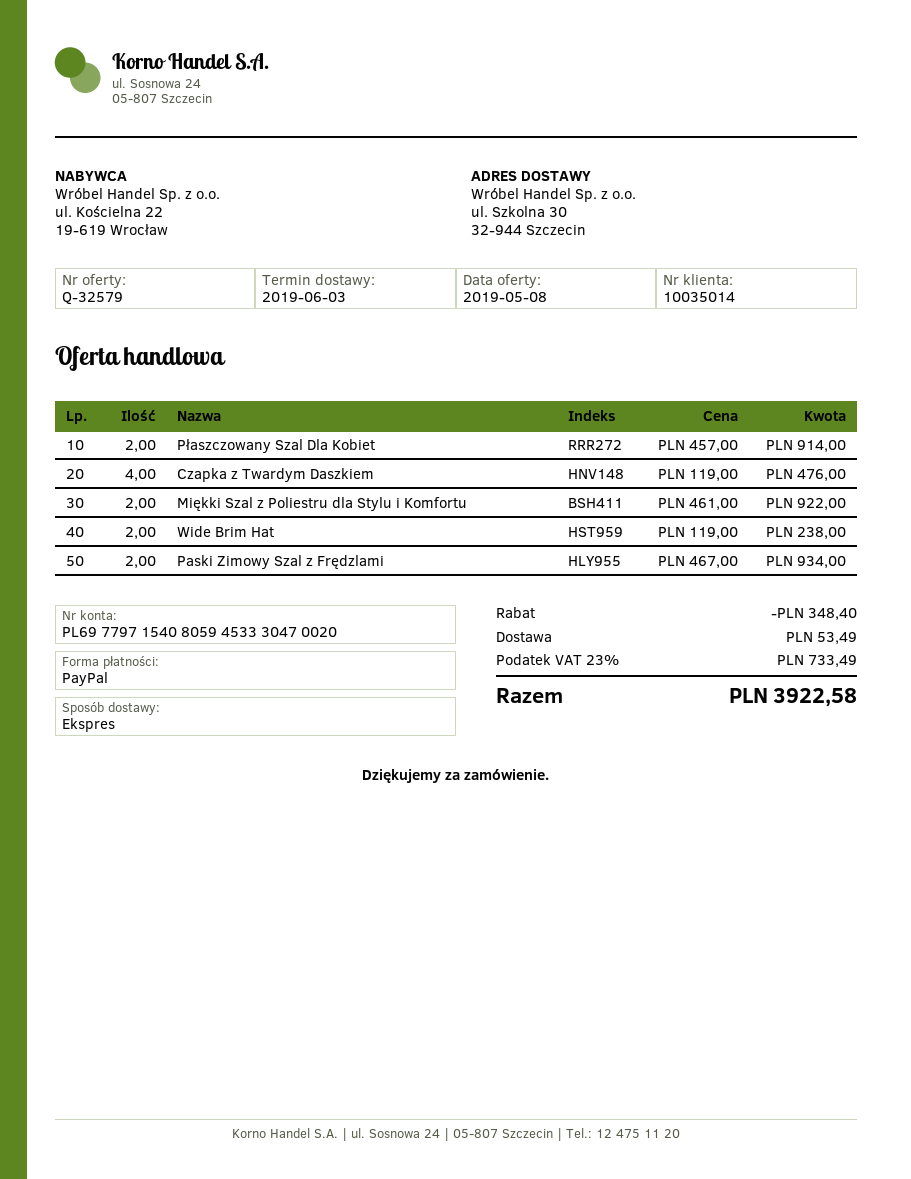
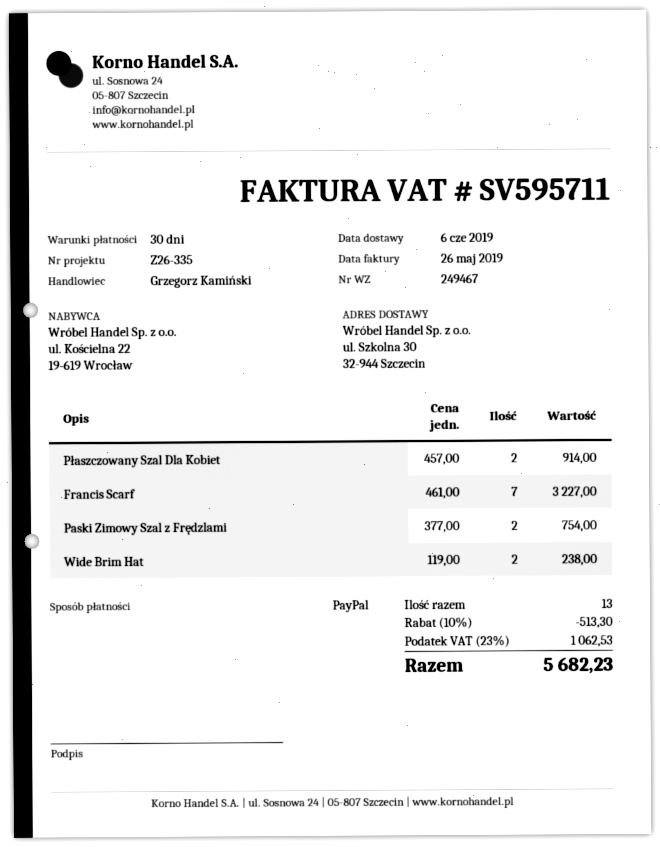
delivery date: 2019-06-03 -> 2019-06-06
Czapka z Twardym Daszkiem: 4 x 119.00 = 476.00 -> none
Miękki Szal z Poliestru dla Stylu i Komfortu: 2 x 461.00 = 922.00 -> none
Paski Zimowy Szal z Frędzlami: 2 x 467.00 = 934.00 -> 2 x 377.00 = 754.00
Francis Scarf: none -> 7 x 461.00 = 3227.00
discount: 348.40 -> 513.30
shipping: 53.49 -> none
tax: 23% = 733.49 -> 23% = 1062.53
total: 3922.58 -> 5682.23

